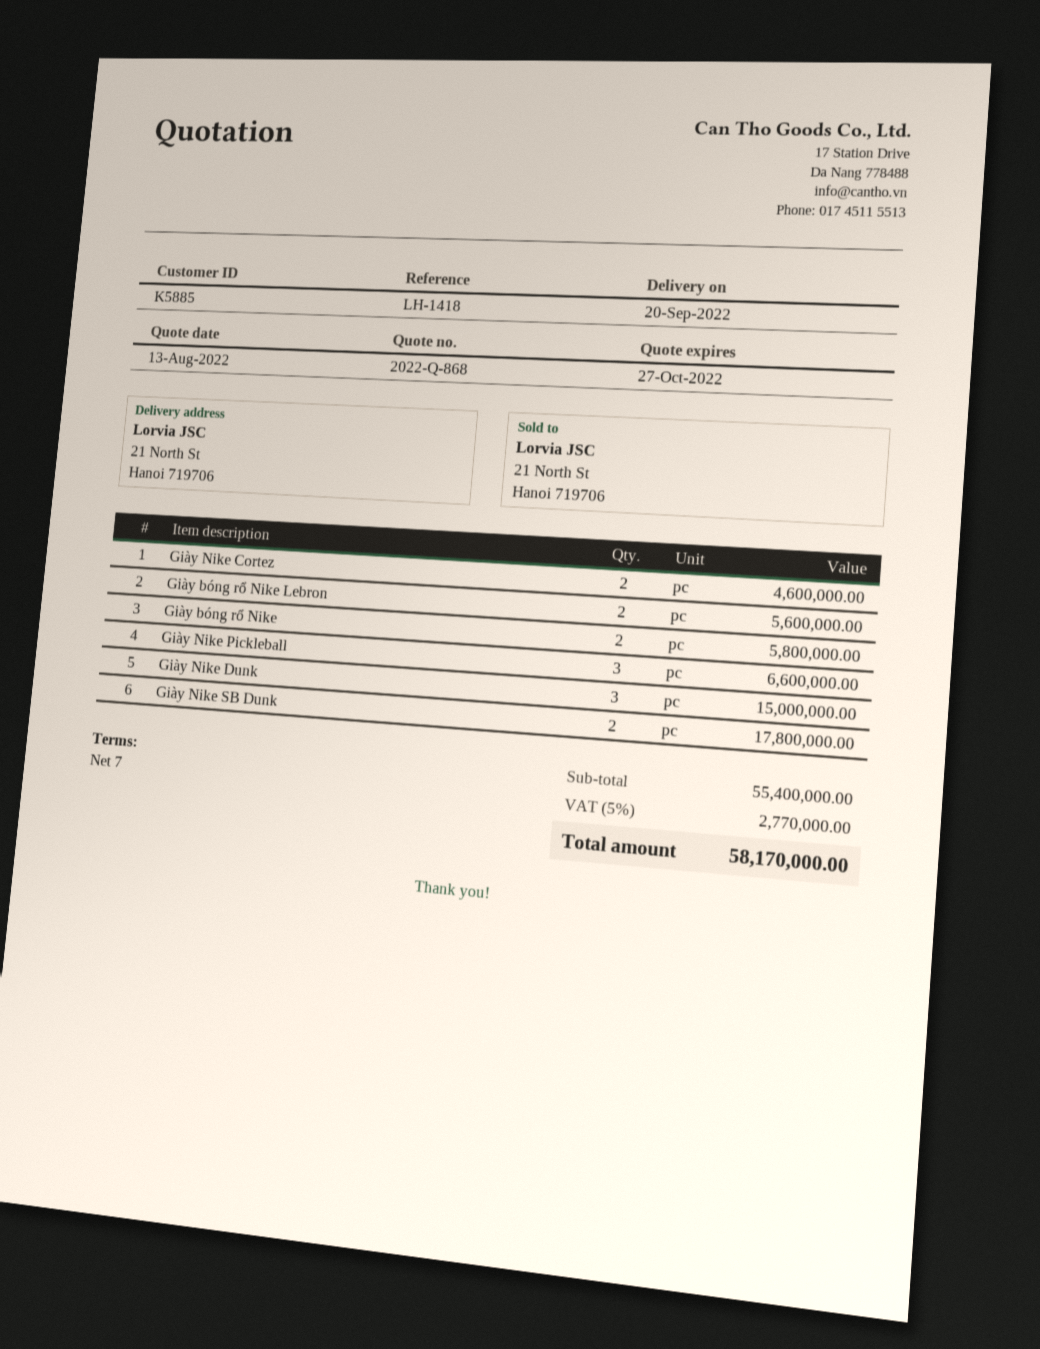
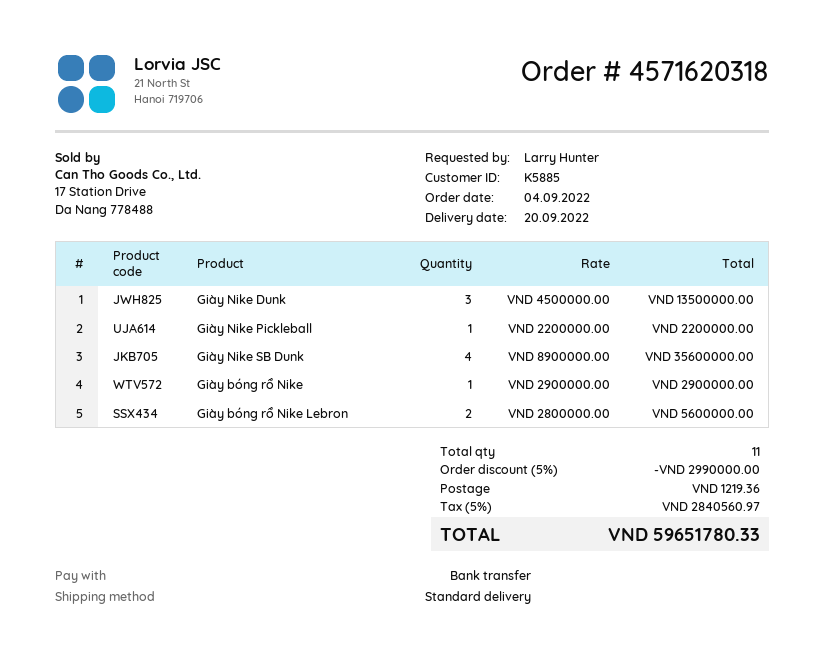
Giày Nike Cortez: 2 for 4600000.00 -> none
Giày bóng rổ Nike: 2 for 5800000.00 -> 1 for 2900000.00
Giày Nike Pickleball: 3 for 6600000.00 -> 1 for 2200000.00
Giày Nike Dunk: 3 for 15000000.00 -> 3 for 13500000.00
Giày Nike SB Dunk: 2 for 17800000.00 -> 4 for 35600000.00
discount: none -> 5% = 2990000.00
shipping: none -> 1219.36
tax: 5% = 2770000.00 -> 5% = 2840560.97
total: 58170000.00 -> 59651780.33

